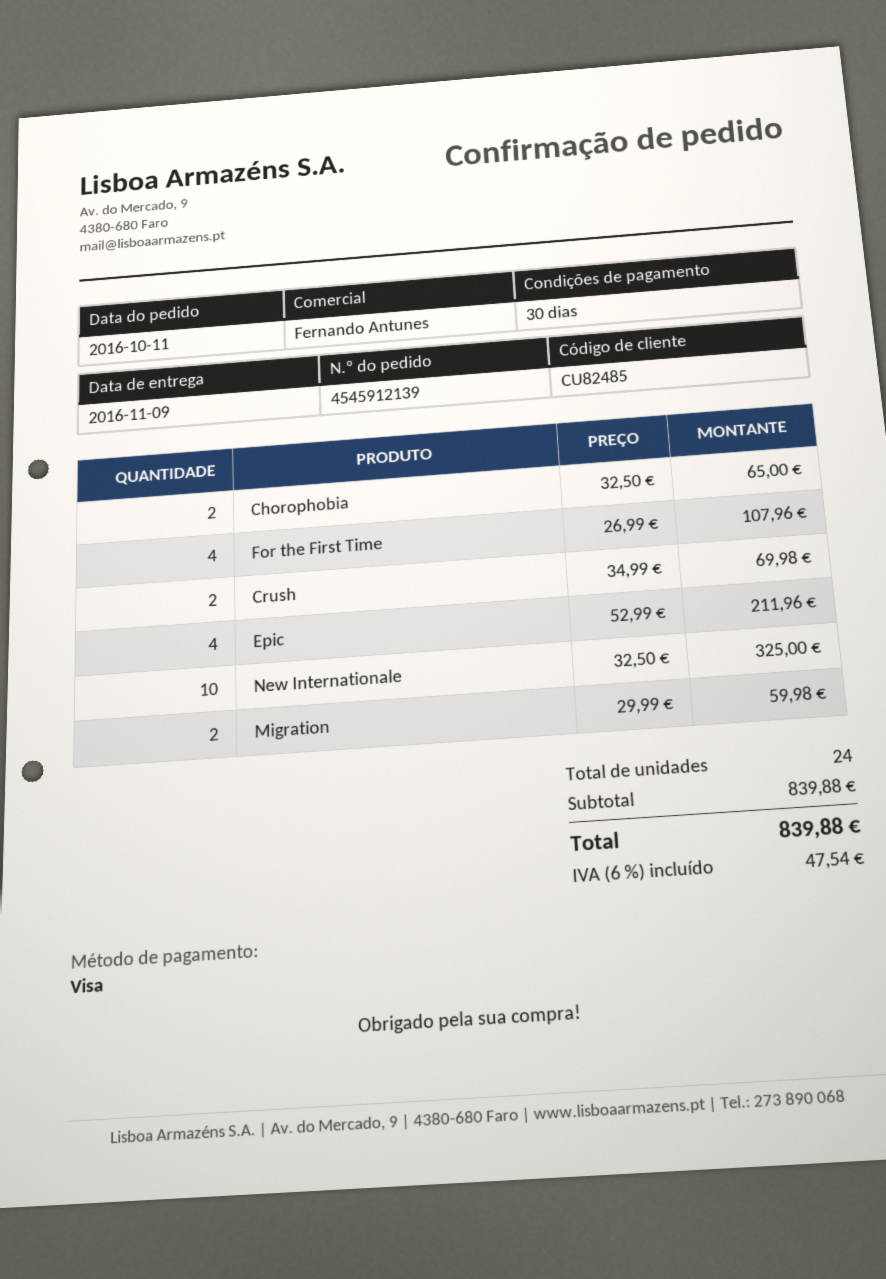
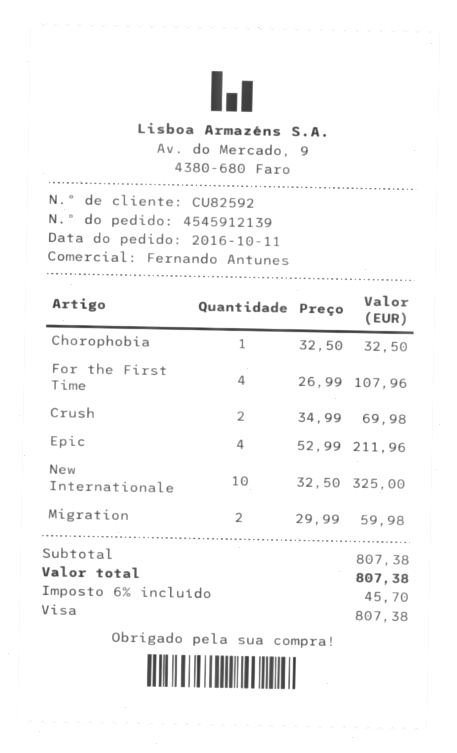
customer number: CU82485 -> CU82592
Chorophobia: 2 x 32.50 = 65.00 -> 1 x 32.50 = 32.50
subtotal: 839.88 -> 807.38
tax: 6% = 47.54 -> 6% = 45.70
total: 839.88 -> 807.38

